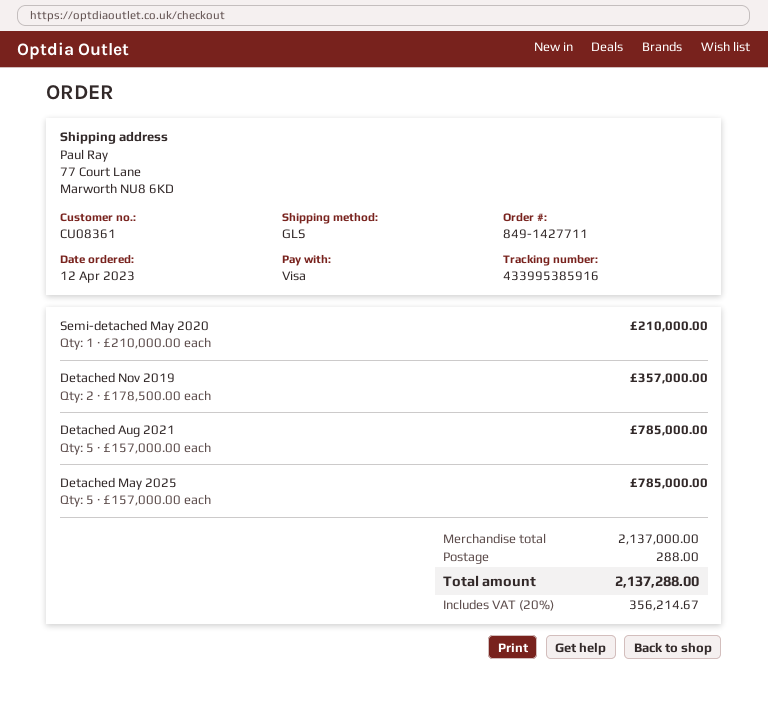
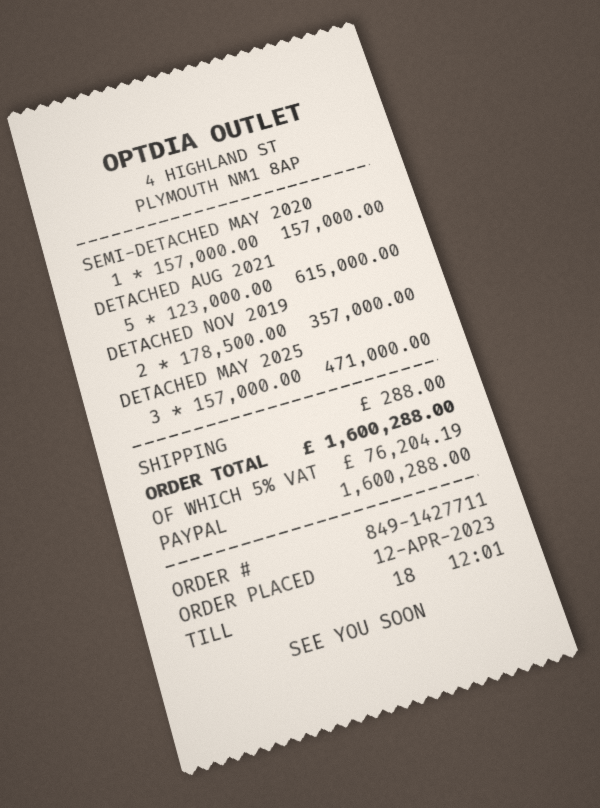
payment method: Visa -> PayPal
Semi-detached May 2020: 1 x 210000.00 = 210000.00 -> 1 x 157000.00 = 157000.00
Detached Aug 2021: 5 x 157000.00 = 785000.00 -> 5 x 123000.00 = 615000.00
Detached May 2025: 5 x 157000.00 = 785000.00 -> 3 x 157000.00 = 471000.00
tax: 20% = 356214.67 -> 5% = 76204.19
total: 2137288.00 -> 1600288.00

